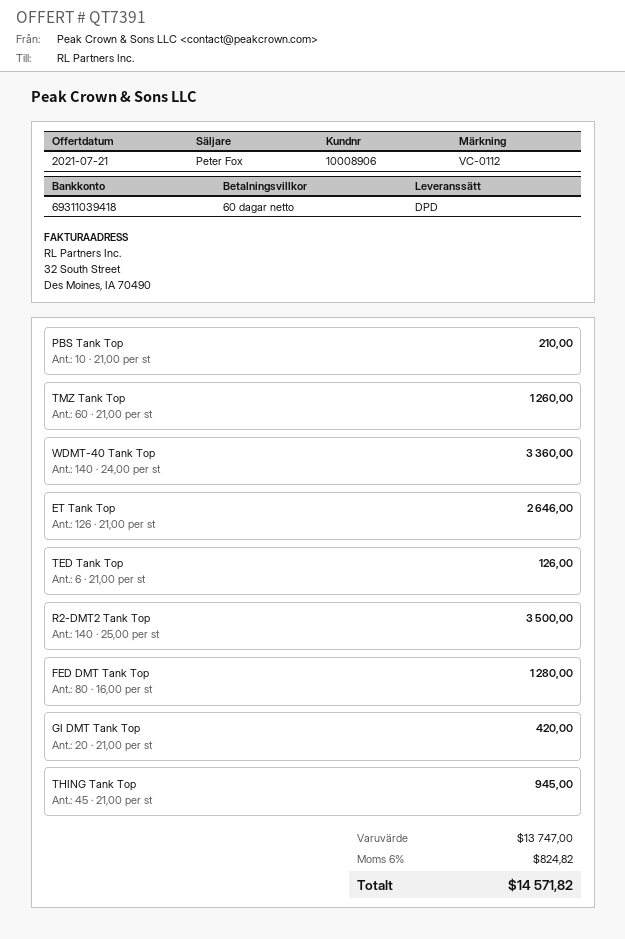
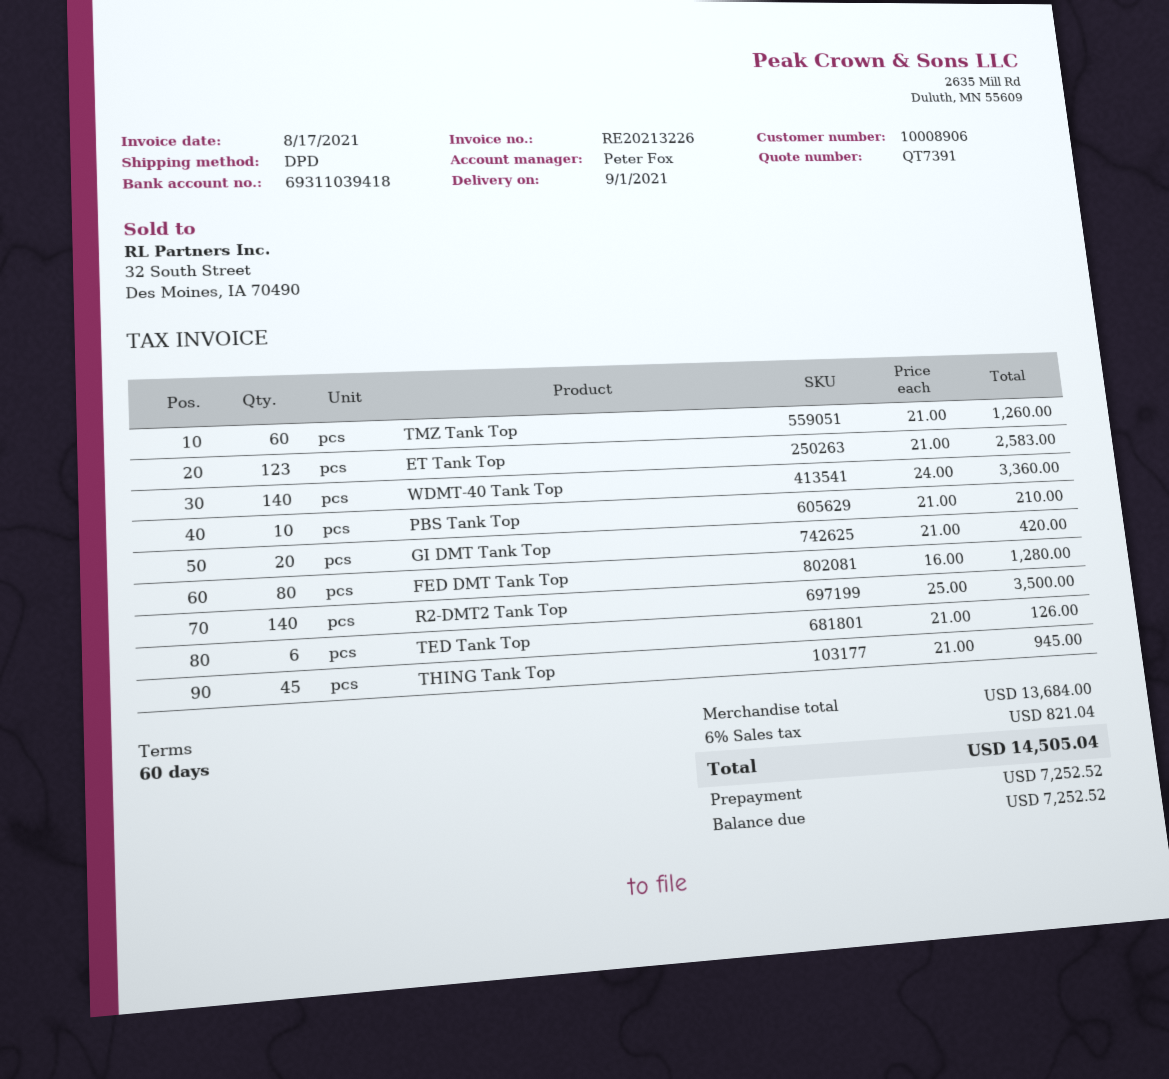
ET Tank Top: 126 x 21.00 = 2646.00 -> 123 x 21.00 = 2583.00
subtotal: 13747.00 -> 13684.00
tax: 6% = 824.82 -> 6% = 821.04
total: 14571.82 -> 14505.04

